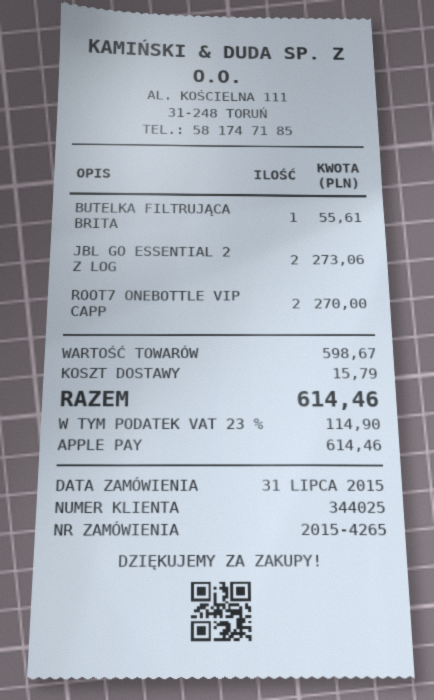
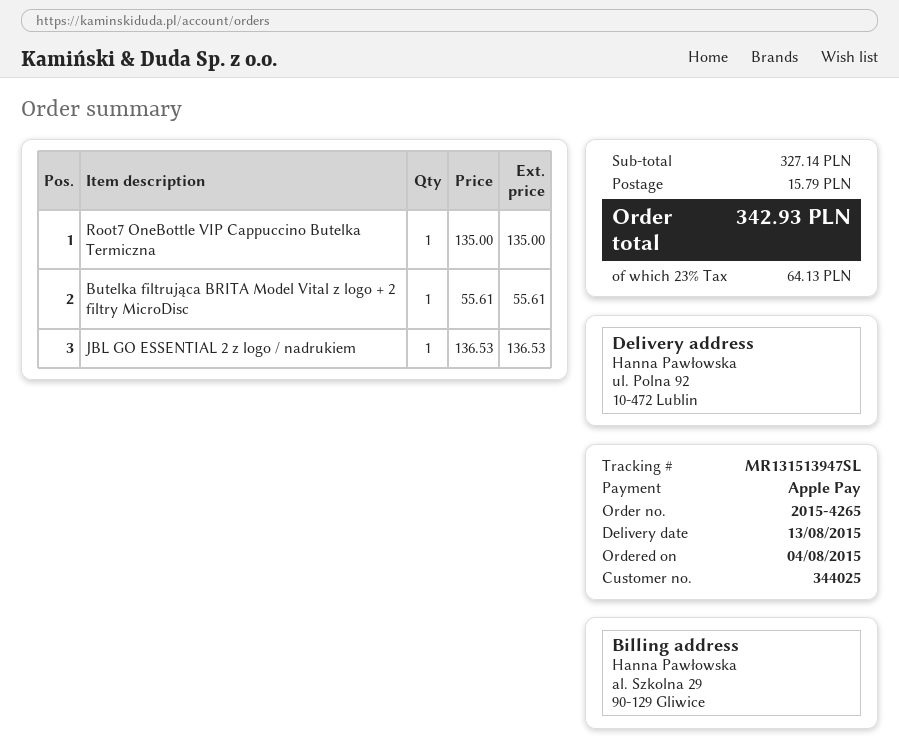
order date: 2015-07-31 -> 2015-08-04
JBL GO ESSENTIAL 2 Z LOG: 2 for 273.06 -> 1 for 136.53
ROOT7 ONEBOTTLE VIP CAPP: 2 for 270.00 -> 1 for 135.00
subtotal: 598.67 -> 327.14
tax: 23% = 114.90 -> 23% = 64.13
total: 614.46 -> 342.93

